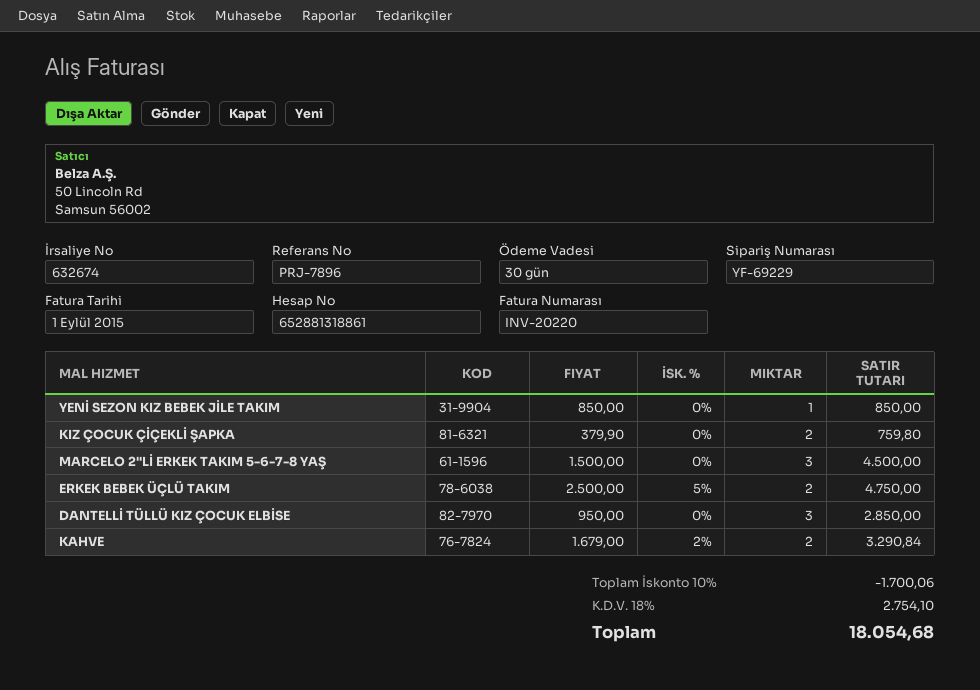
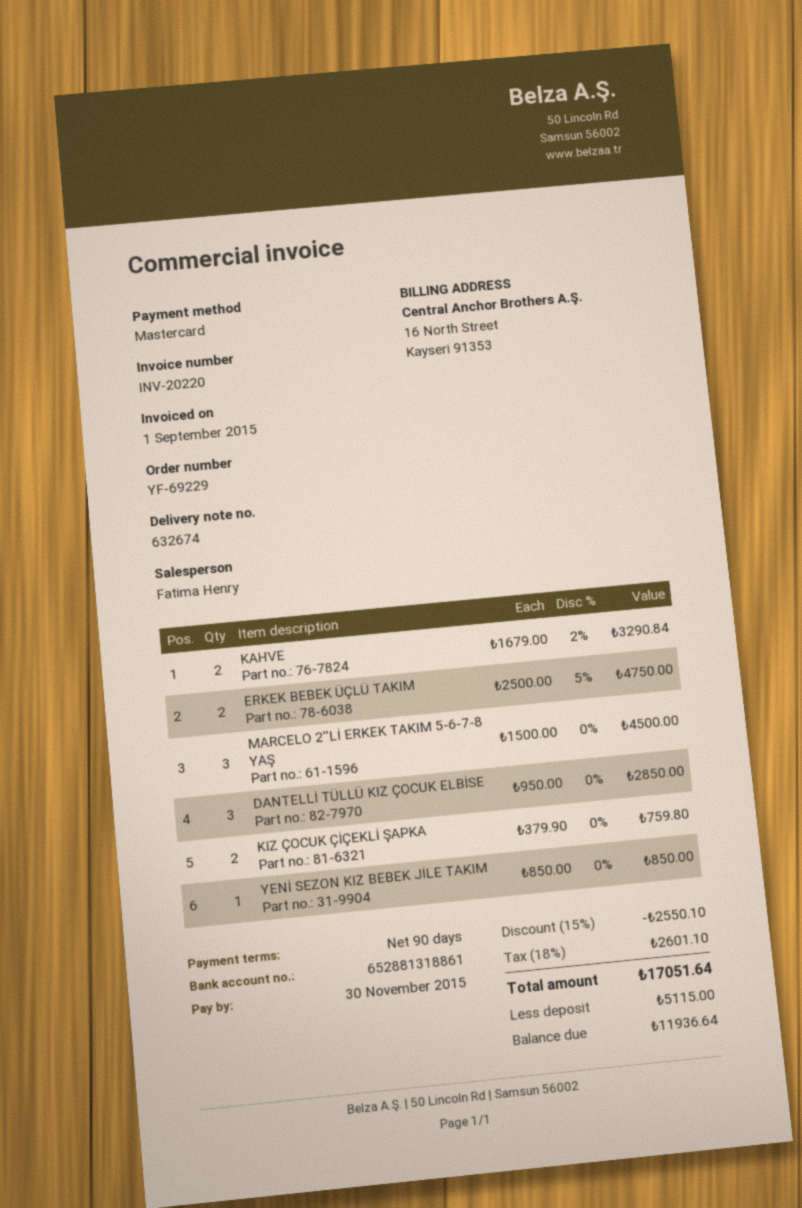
payment terms: 30 days -> 90 days
discount: 10% = 1700.06 -> 15% = 2550.10
tax: 18% = 2754.10 -> 18% = 2601.10
total: 18054.68 -> 17051.64

